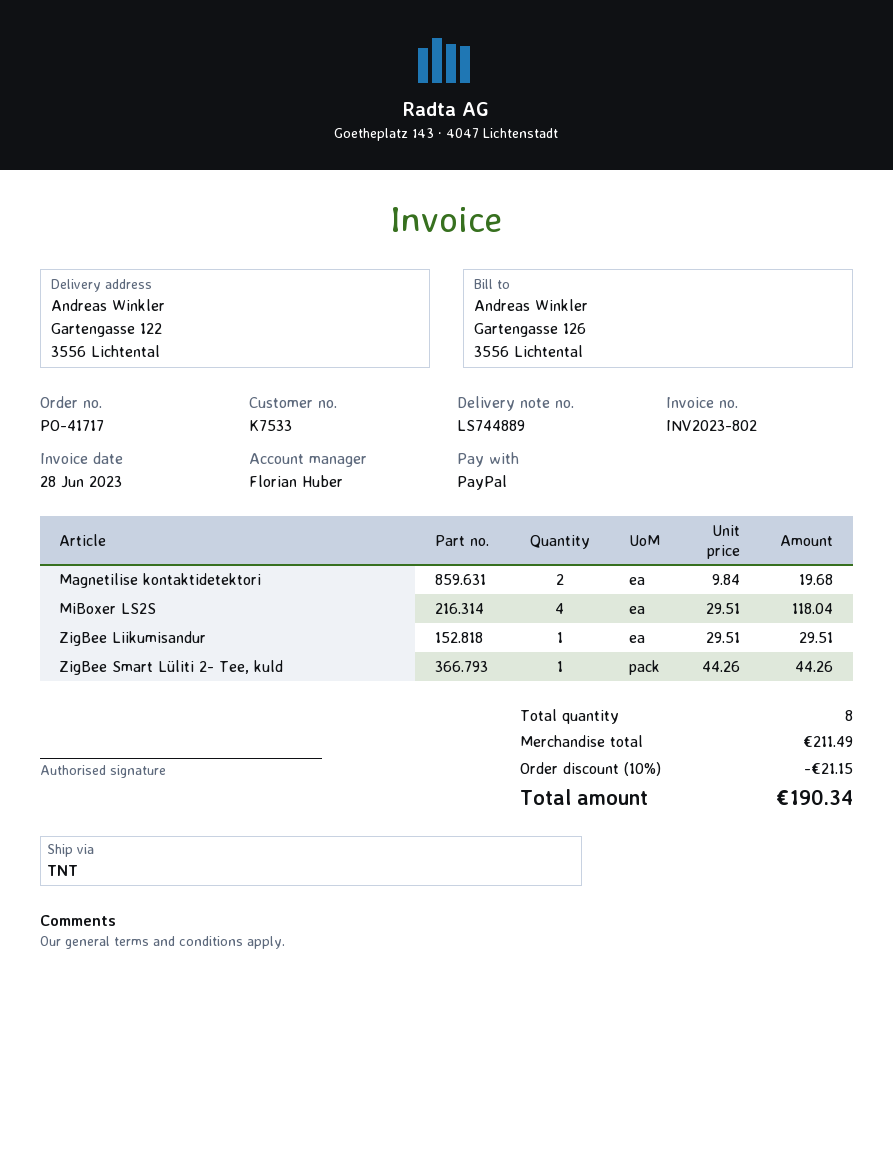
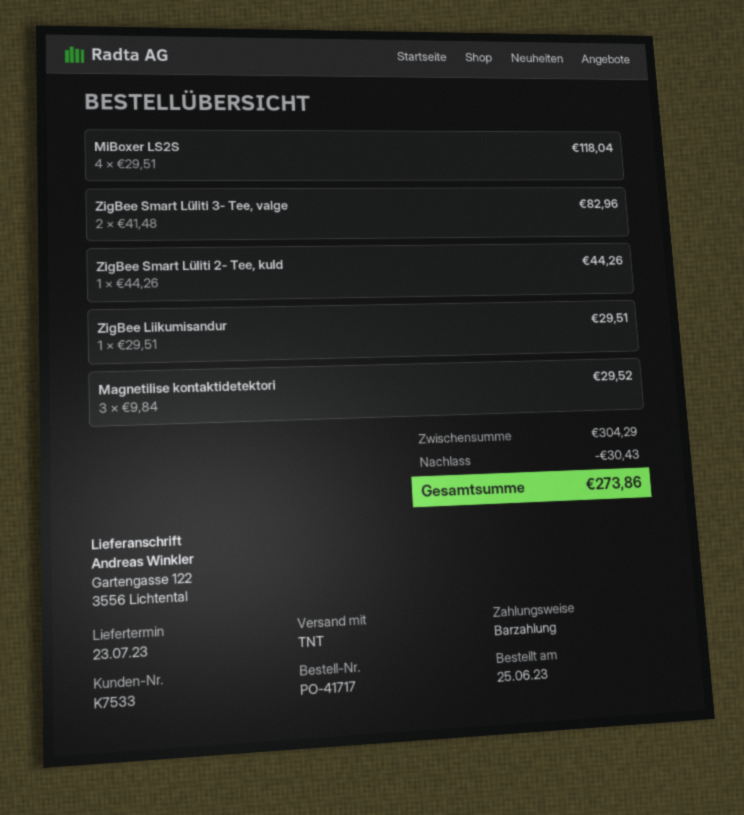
payment method: PayPal -> cash
Magnetilise kontaktidetektori: 2 x 9.84 = 19.68 -> 3 x 9.84 = 29.52
ZigBee Smart Lüliti 3- Tee, valge: none -> 2 x 41.48 = 82.96
subtotal: 211.49 -> 304.29
discount: 21.15 -> 30.43
total: 190.34 -> 273.86

